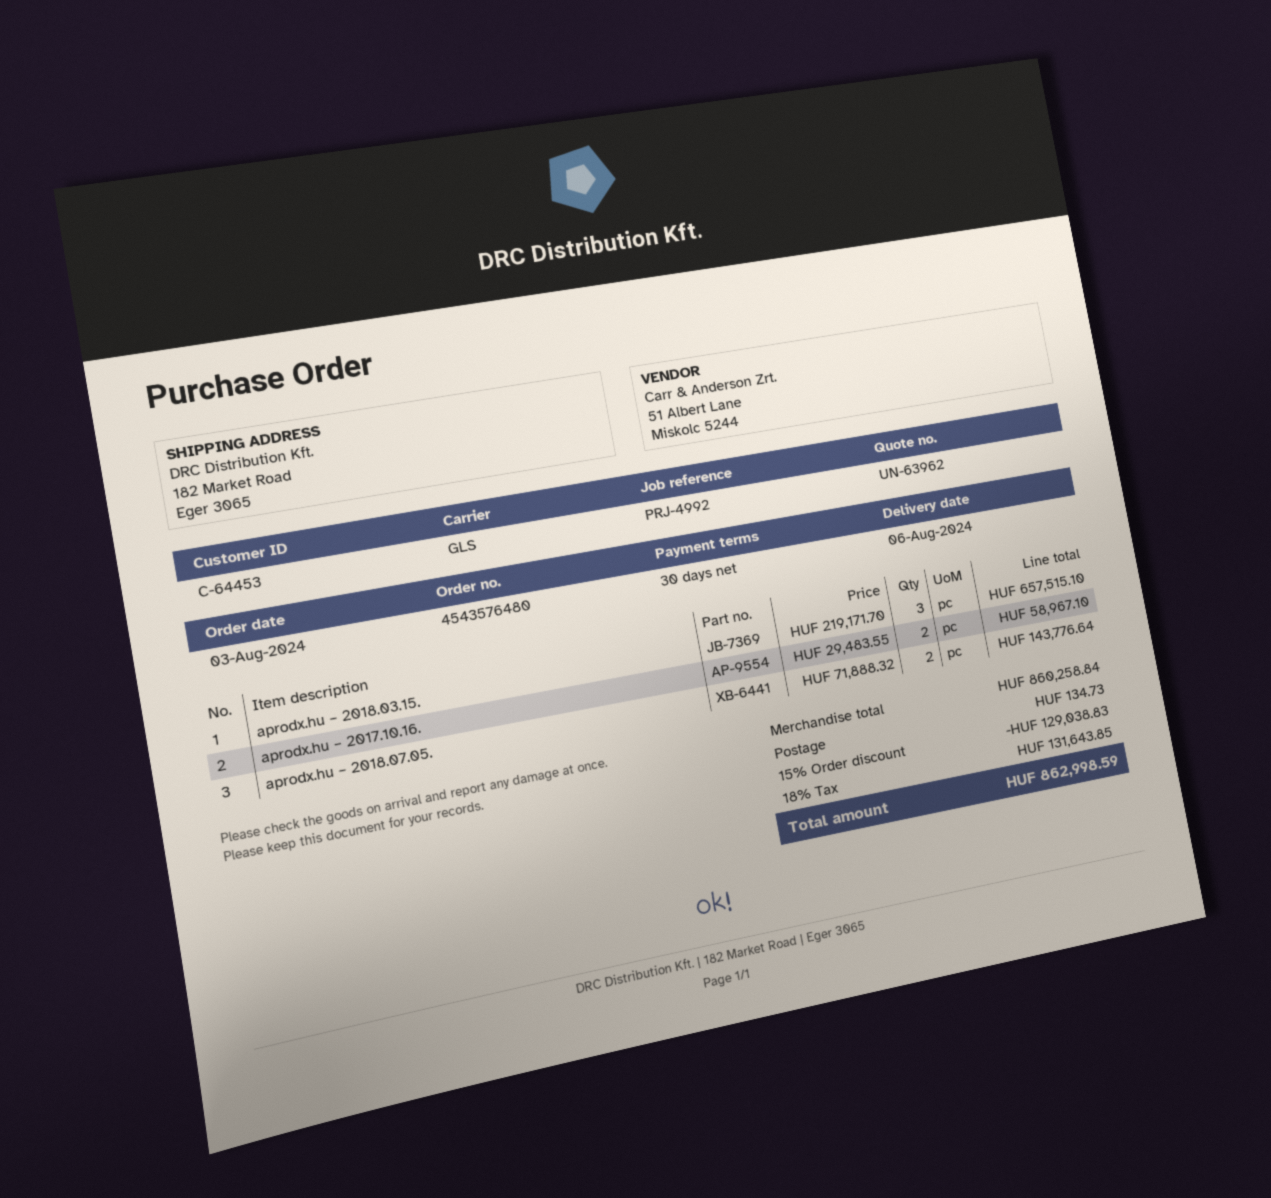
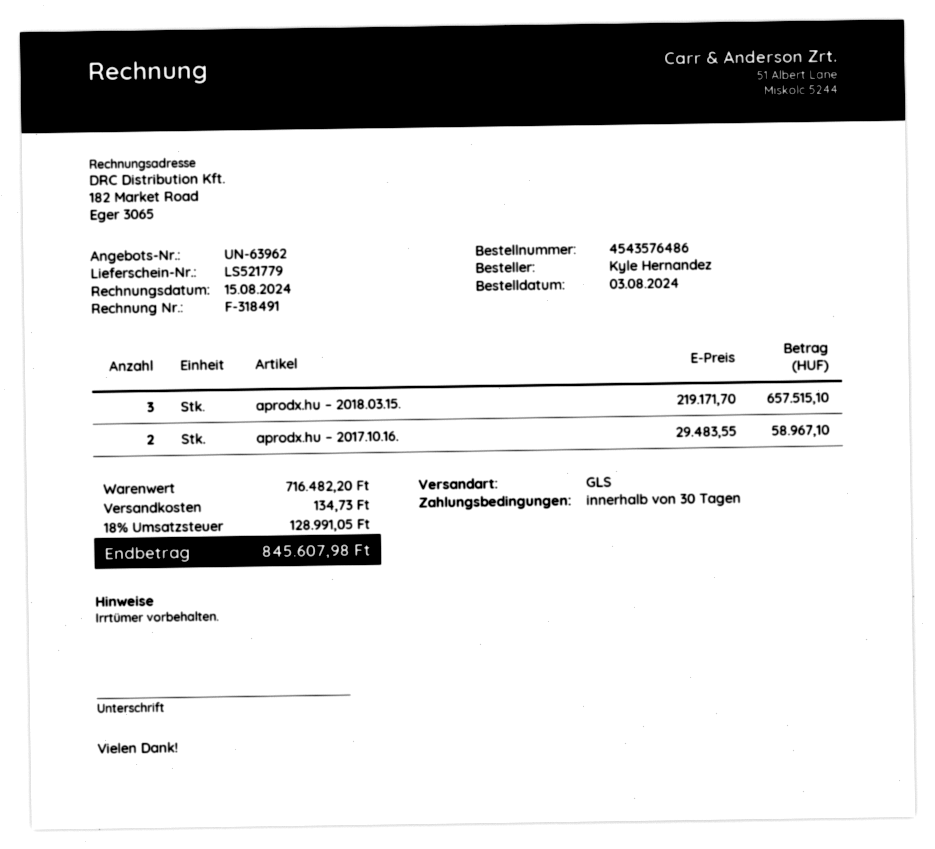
order number: 4543576480 -> 4543576486
aprodx.hu – 2018.07.05.: 2 x 71888.32 = 143776.64 -> none
subtotal: 860258.84 -> 716482.20
discount: 15% = 129038.83 -> none
tax: 18% = 131643.85 -> 18% = 128991.05
total: 862998.59 -> 845607.98

